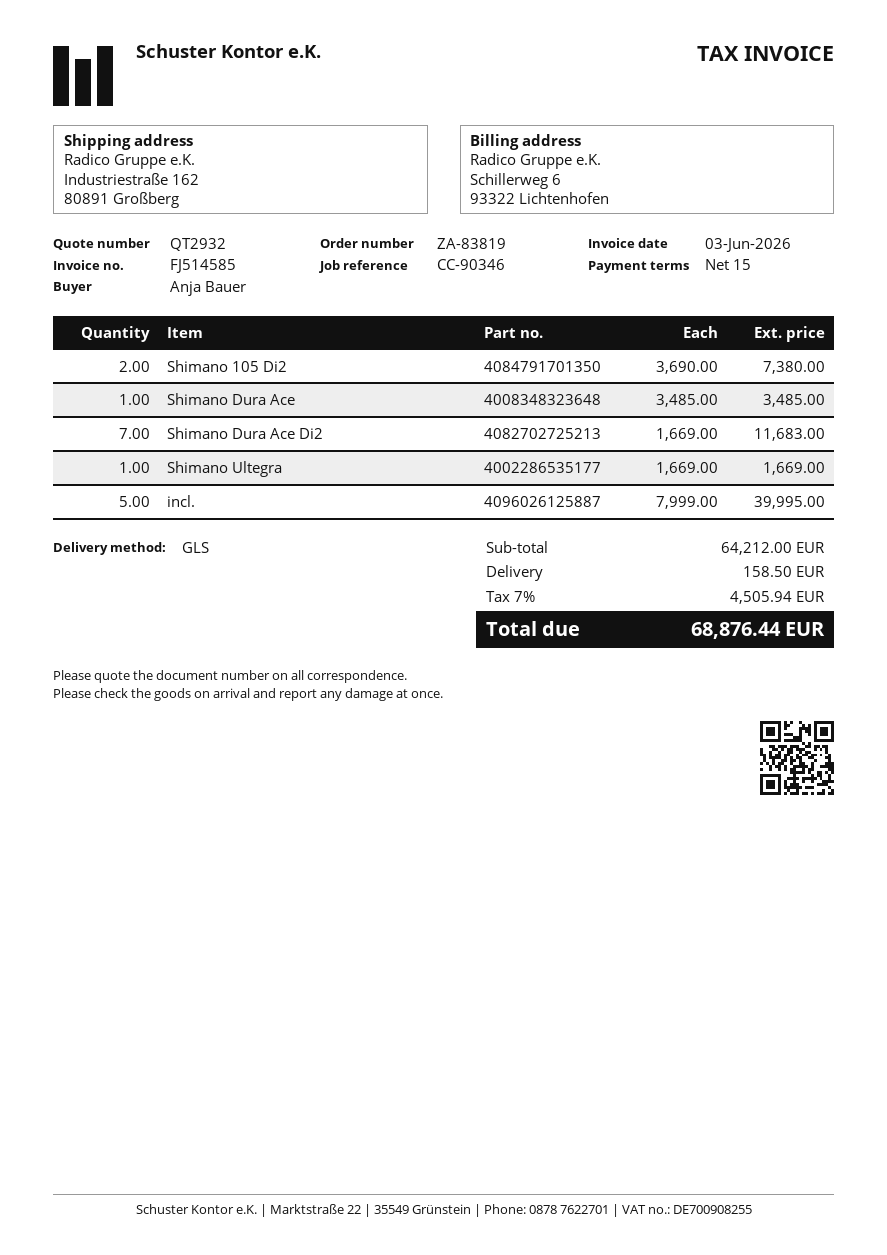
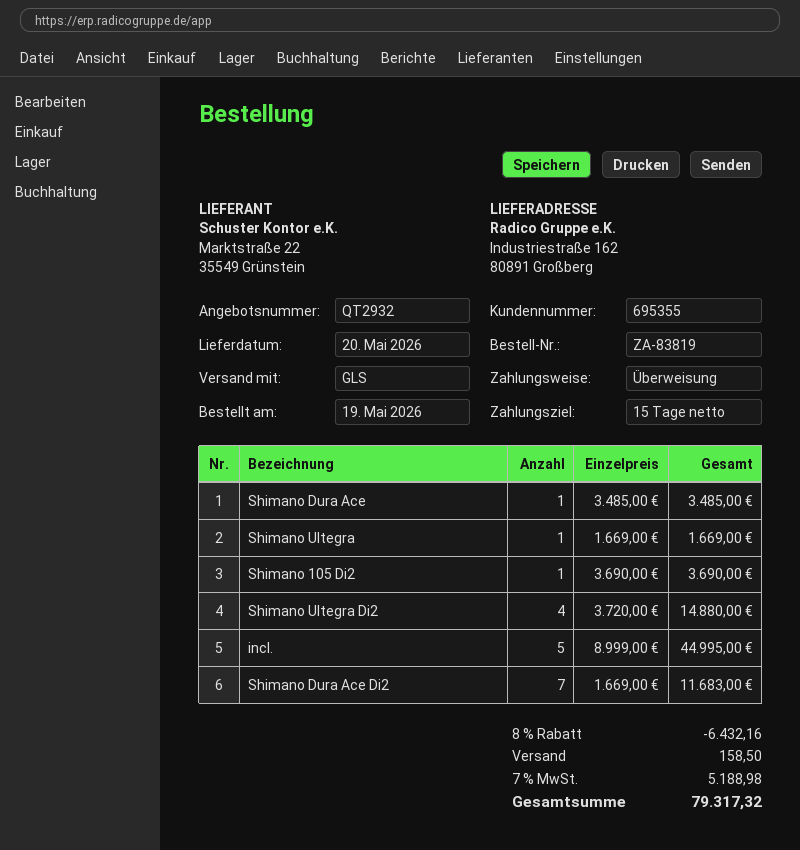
Shimano 105 Di2: 2 x 3690.00 = 7380.00 -> 1 x 3690.00 = 3690.00
incl.: 5 x 7999.00 = 39995.00 -> 5 x 8999.00 = 44995.00
Shimano Ultegra Di2: none -> 4 x 3720.00 = 14880.00
discount: none -> 8% = 6432.16
tax: 7% = 4505.94 -> 7% = 5188.98
total: 68876.44 -> 79317.32

